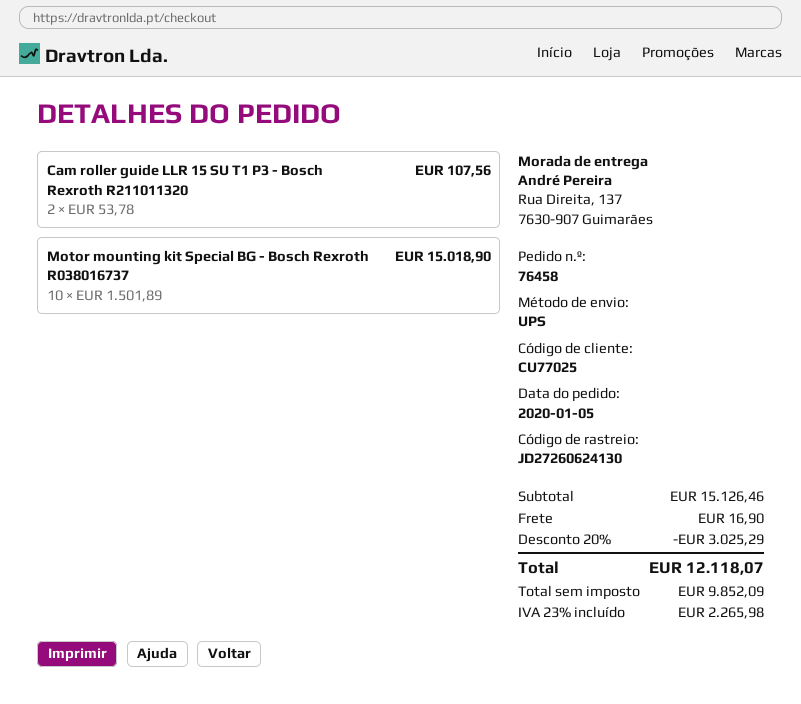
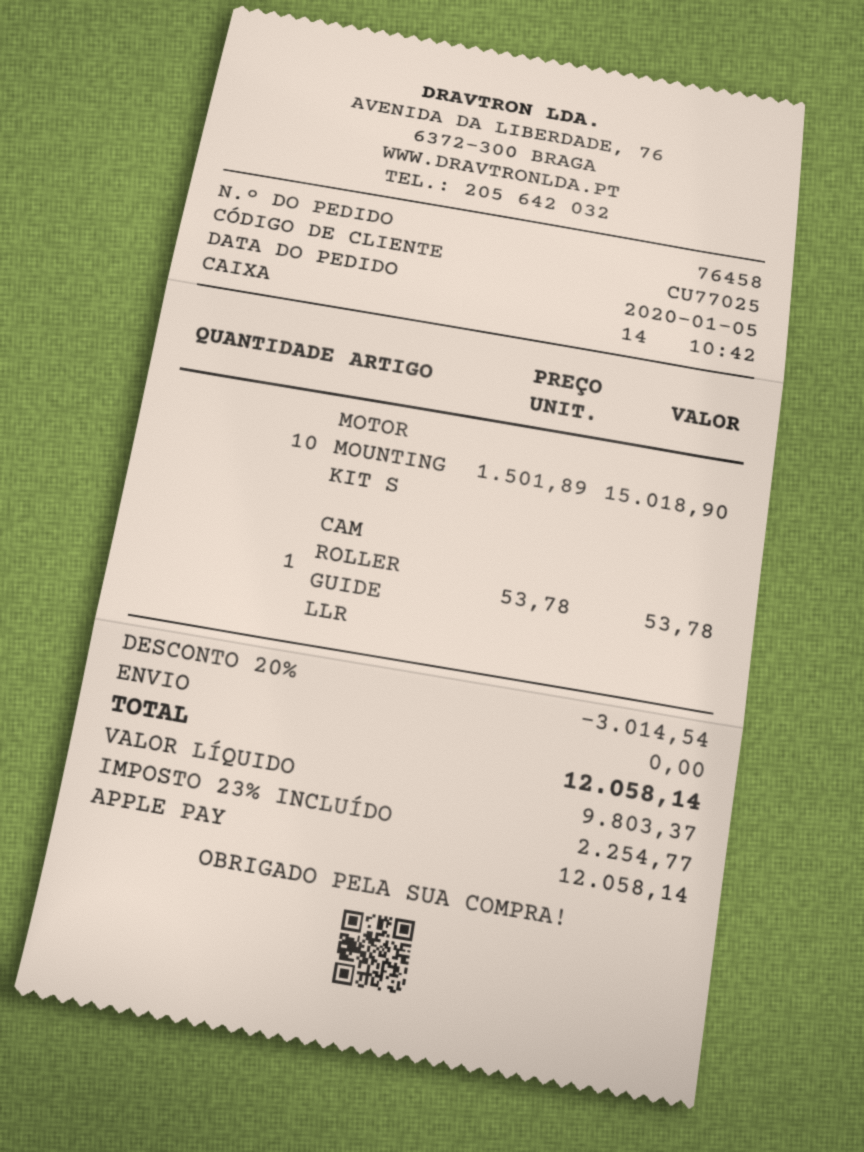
Cam roller guide LLR 15 SU T1 P3 - Bosch Rexroth R211011320: 2 x 53.78 = 107.56 -> 1 x 53.78 = 53.78
discount: 20% = 3025.29 -> 20% = 3014.54
shipping: 16.90 -> 0.00
net: 9852.09 -> 9803.37
tax: 23% = 2265.98 -> 23% = 2254.77
total: 12118.07 -> 12058.14

